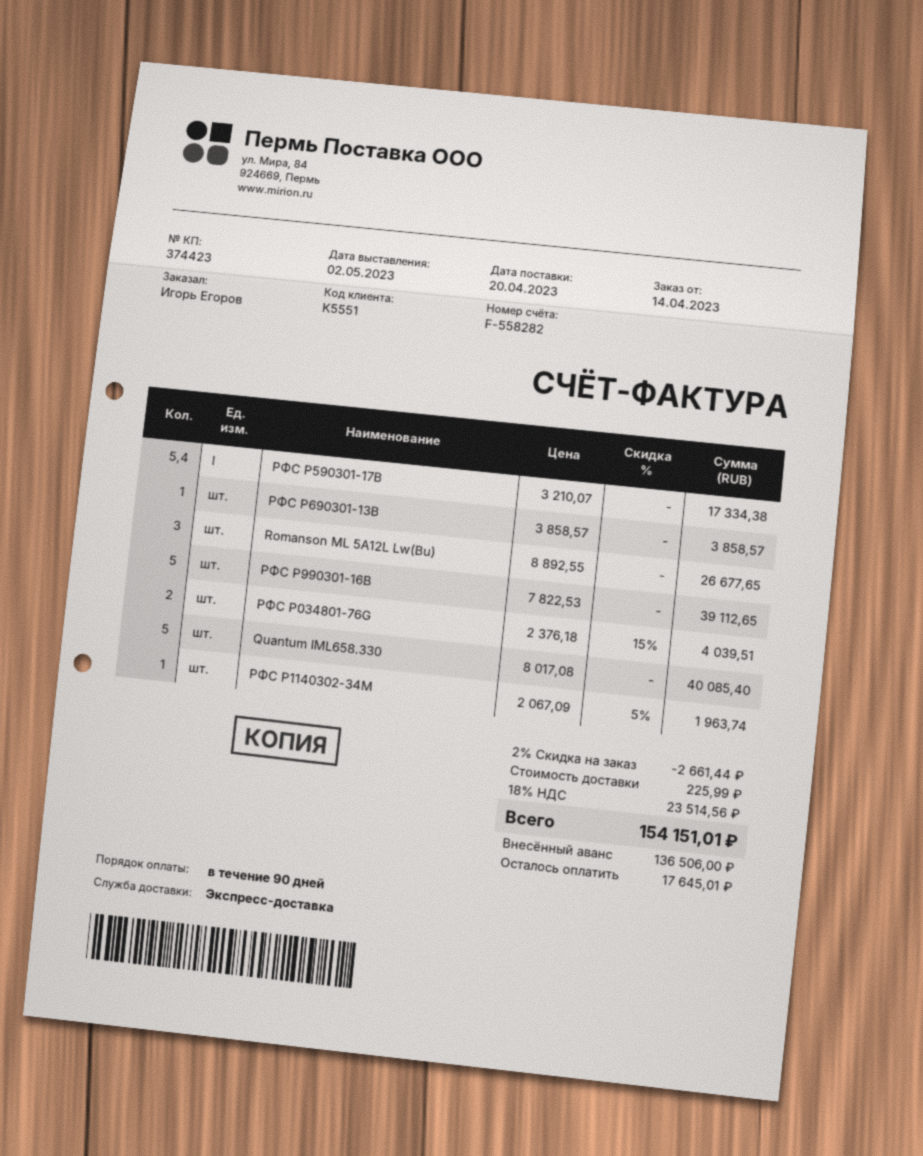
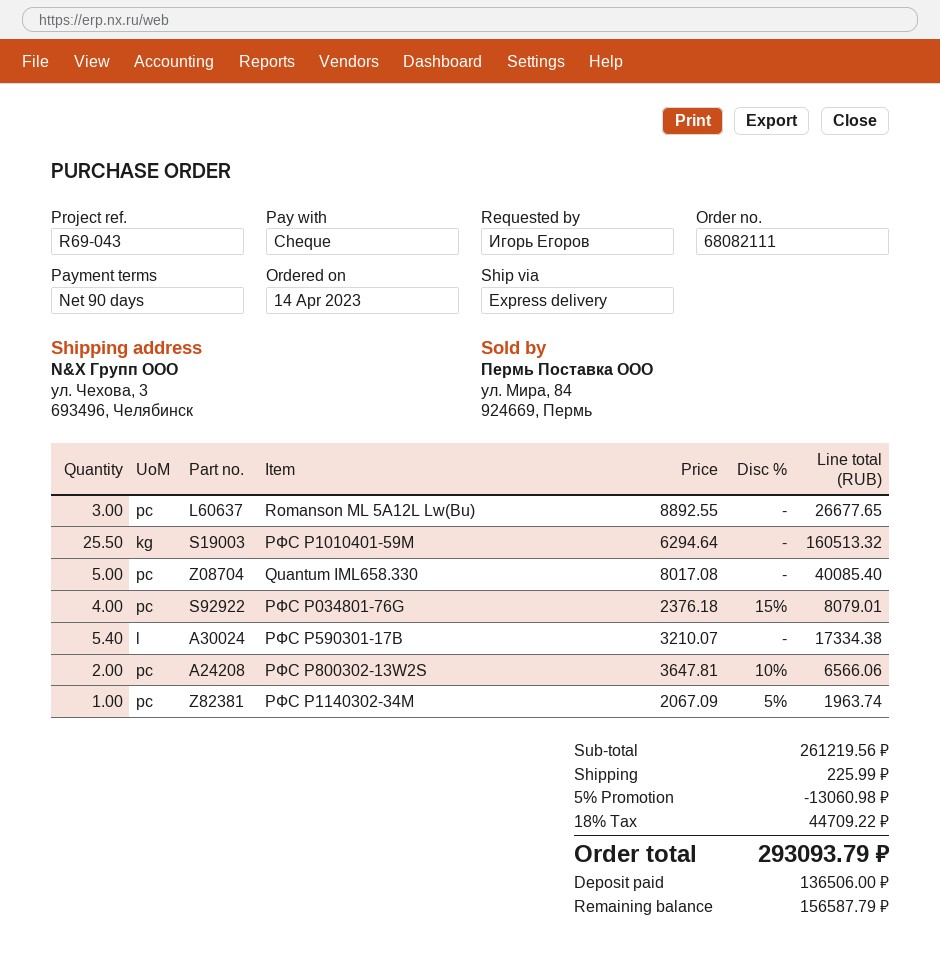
РФС P690301-13B: 1 x 3858.57 = 3858.57 -> none
РФС P990301-16B: 5 x 7822.53 = 39112.65 -> none
РФС P034801-76G: 2 x 2376.18 - 15% = 4039.51 -> 4 x 2376.18 - 15% = 8079.01
РФС P1010401-59M: none -> 25.5 x 6294.64 = 160513.32
РФС P800302-13W2S: none -> 2 x 3647.81 - 10% = 6566.06
discount: 2% = 2661.44 -> 5% = 13060.98
tax: 18% = 23514.56 -> 18% = 44709.22
total: 154151.01 -> 293093.79
balance: 17645.01 -> 156587.79

